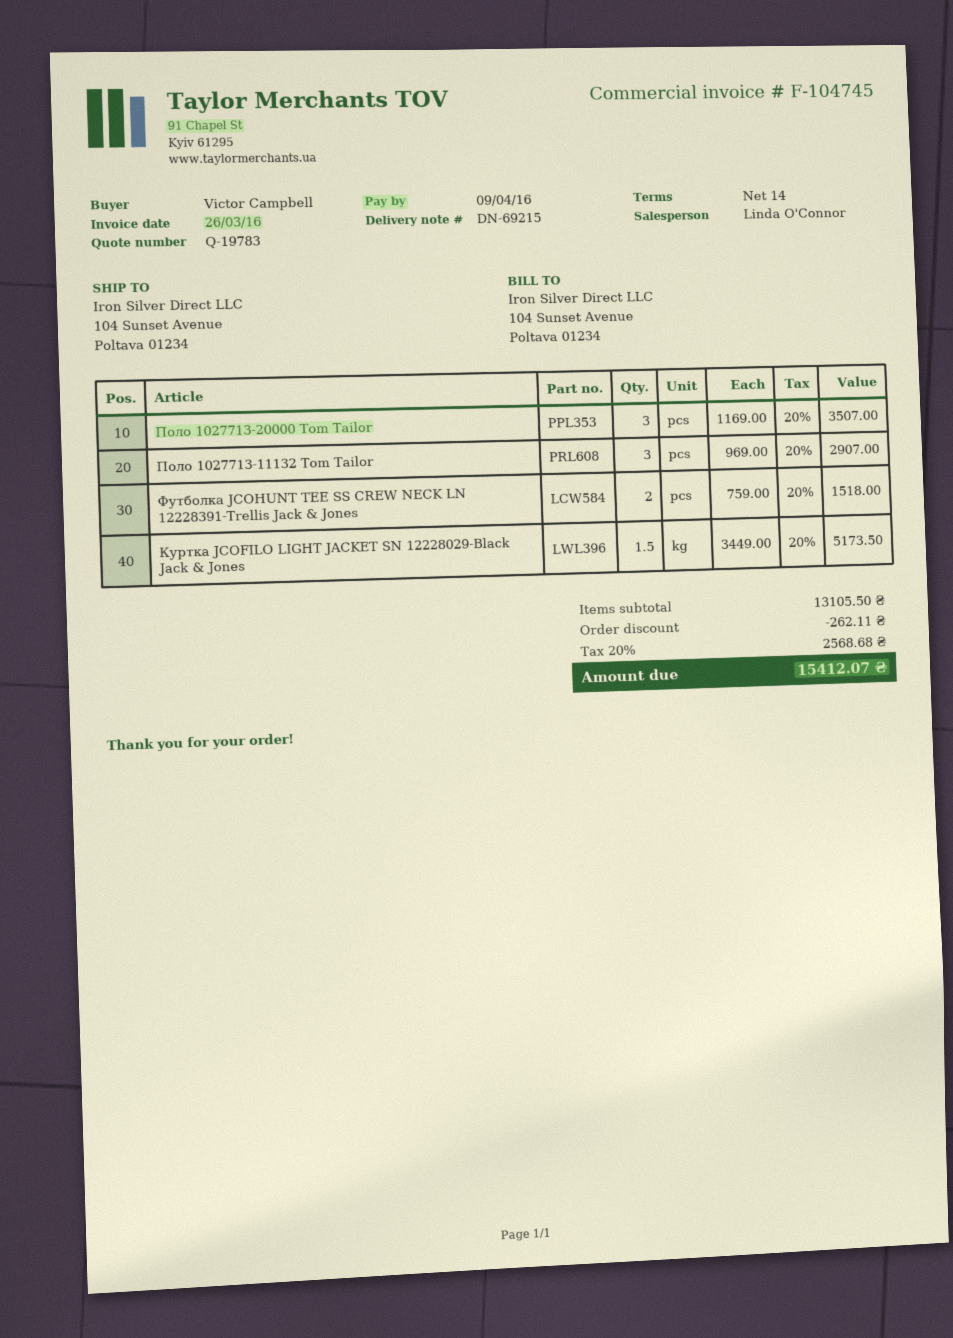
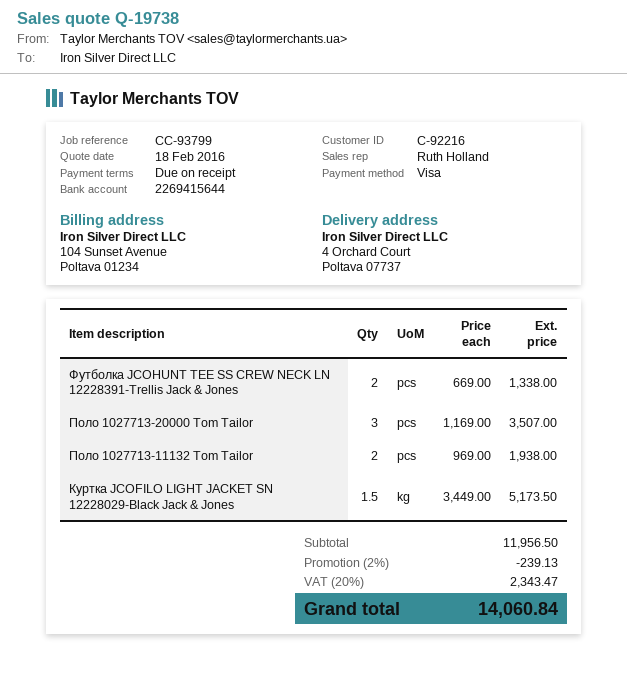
quote number: Q-19783 -> Q-19738
payment terms: 14 days -> on receipt
sales rep: Linda O'Connor -> Ruth Holland
ship to: 104 Sunset Avenue, Poltava 01234 -> 4 Orchard Court, Poltava 07737
Поло 1027713-11132 Tom Tailor: 3 x 969.00 = 2907.00 -> 2 x 969.00 = 1938.00
Футболка JCOHUNT TEE SS CREW NECK LN 12228391-Trellis Jack & Jones: 2 x 759.00 = 1518.00 -> 2 x 669.00 = 1338.00
subtotal: 13105.50 -> 11956.50
discount: 262.11 -> 239.13
tax: 20% = 2568.68 -> 20% = 2343.47
total: 15412.07 -> 14060.84

